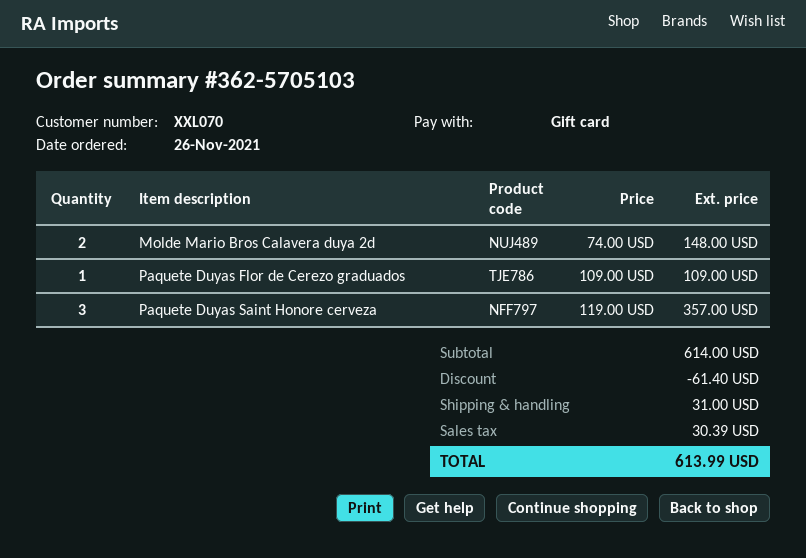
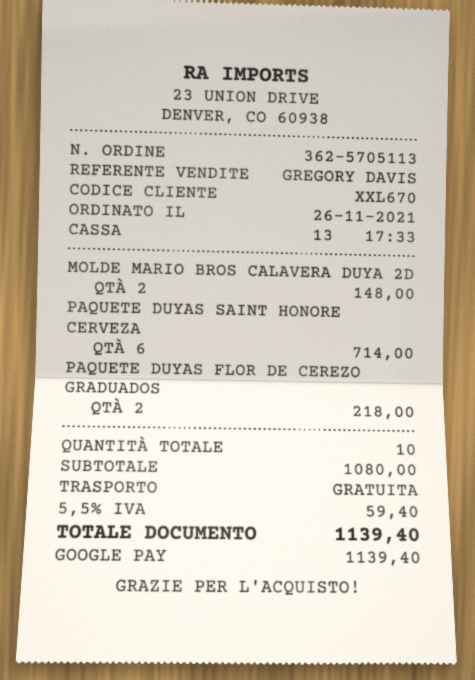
order number: 362-5705103 -> 362-5705113
customer number: XXL070 -> XXL670
payment method: gift card -> Google Pay
Paquete Duyas Flor de Cerezo graduados: 1 for 109.00 -> 2 for 218.00
Paquete Duyas Saint Honore cerveza: 3 for 357.00 -> 6 for 714.00
subtotal: 614.00 -> 1080.00
discount: 61.40 -> none
shipping: 31.00 -> 0.00
tax: 30.39 -> 59.40
total: 613.99 -> 1139.40

